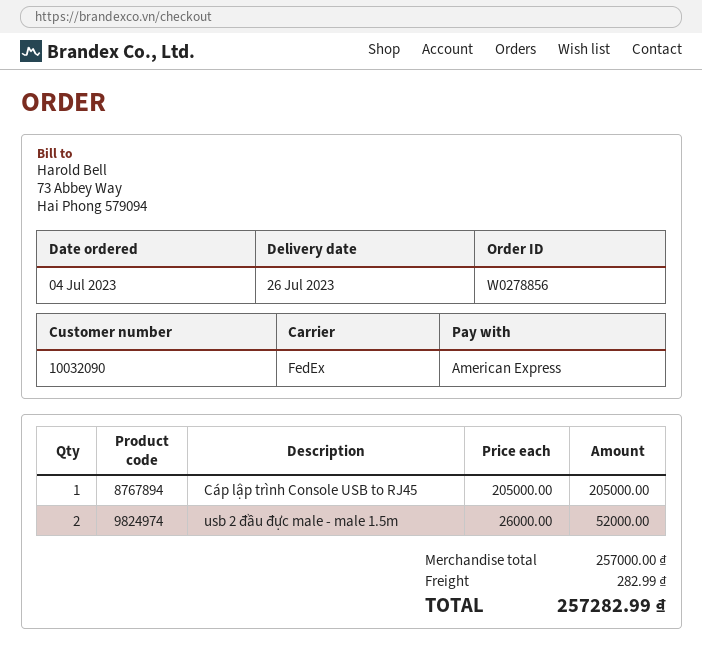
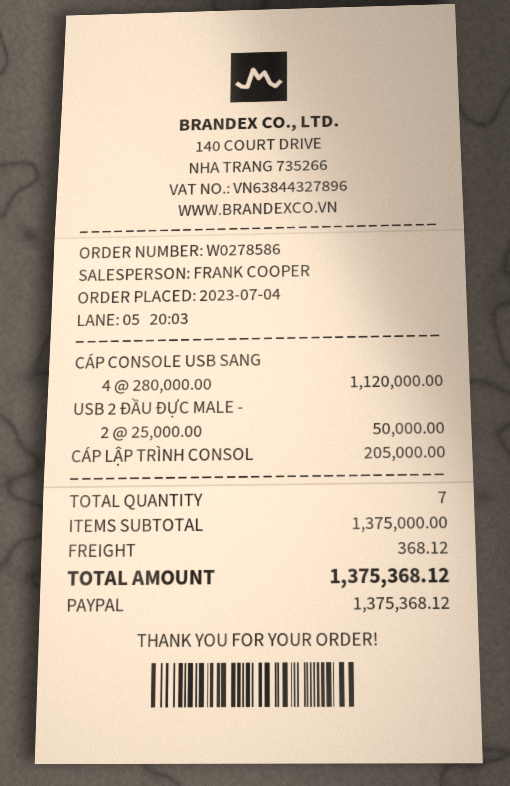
order number: W0278856 -> W0278586
payment method: American Express -> PayPal
usb 2 đầu đực male - male 1.5m: 2 x 26000.00 = 52000.00 -> 2 x 25000.00 = 50000.00
CÁP CONSOLE USB SANG: none -> 4 x 280000.00 = 1120000.00
subtotal: 257000.00 -> 1375000.00
shipping: 282.99 -> 368.12
total: 257282.99 -> 1375368.12

